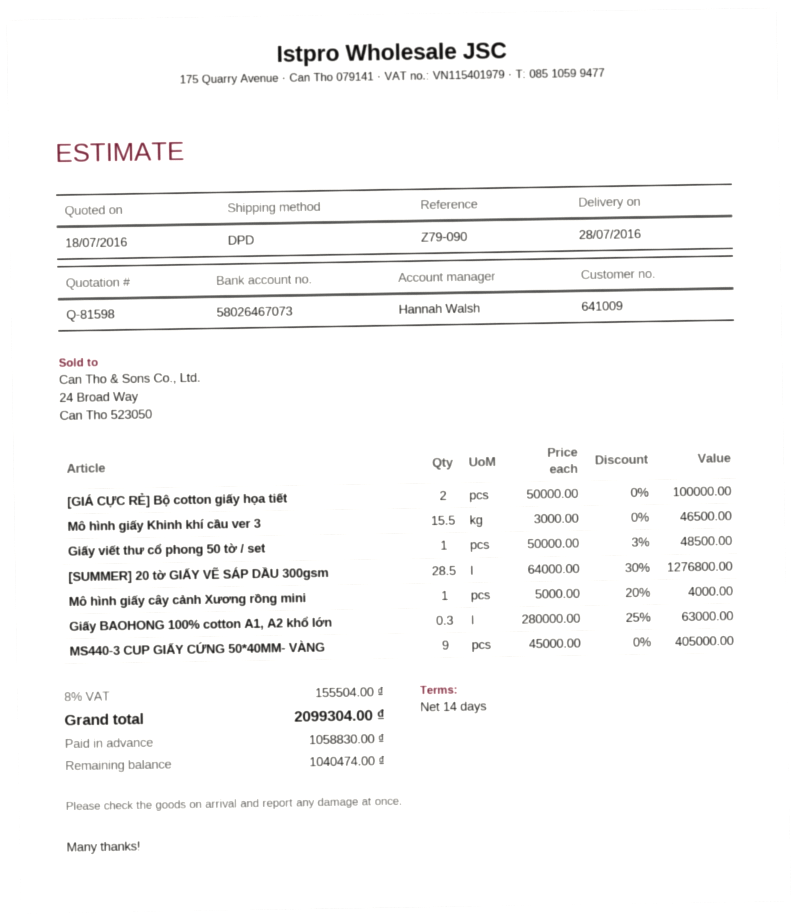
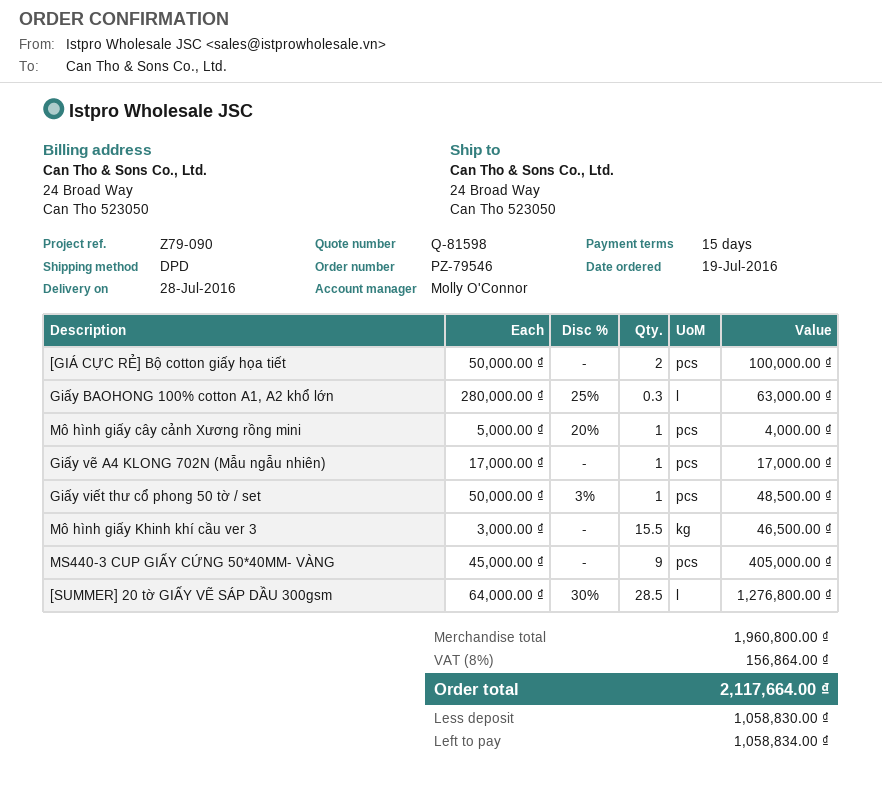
payment terms: 14 days -> 15 days
sales rep: Hannah Walsh -> Molly O'Connor
Giấy vẽ A4 KLONG 702N (Mẫu ngẫu nhiên): none -> 1 x 17000.00 = 17000.00
tax: 8% = 155504.00 -> 8% = 156864.00
total: 2099304.00 -> 2117664.00
balance: 1040474.00 -> 1058834.00

